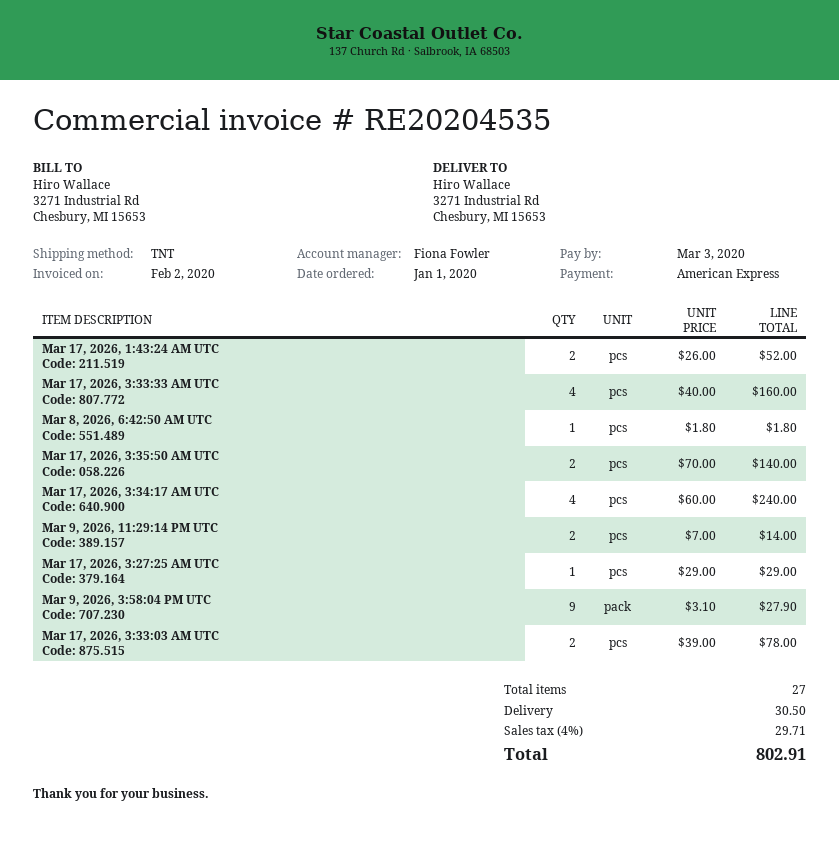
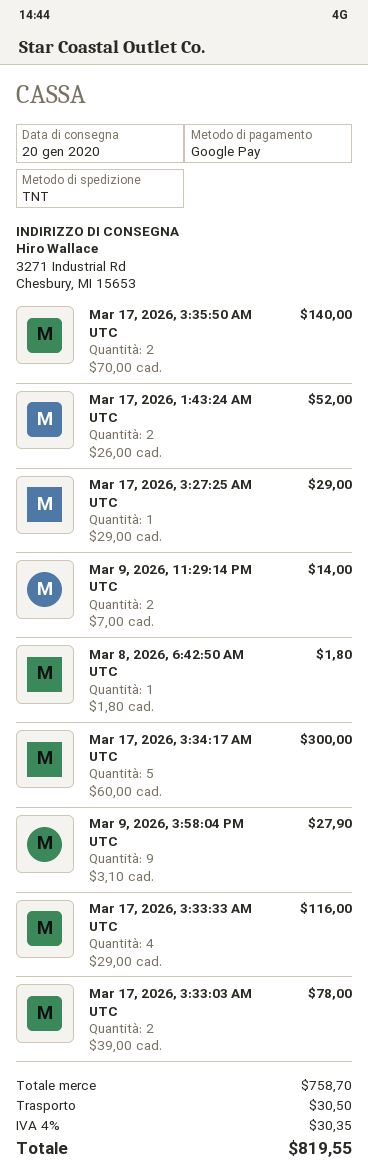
payment method: American Express -> Google Pay
Mar 17, 2026, 3:33:33 AM UTC: 4 x 40.00 = 160.00 -> 4 x 29.00 = 116.00
Mar 17, 2026, 3:34:17 AM UTC: 4 x 60.00 = 240.00 -> 5 x 60.00 = 300.00
tax: 4% = 29.71 -> 4% = 30.35
total: 802.91 -> 819.55

